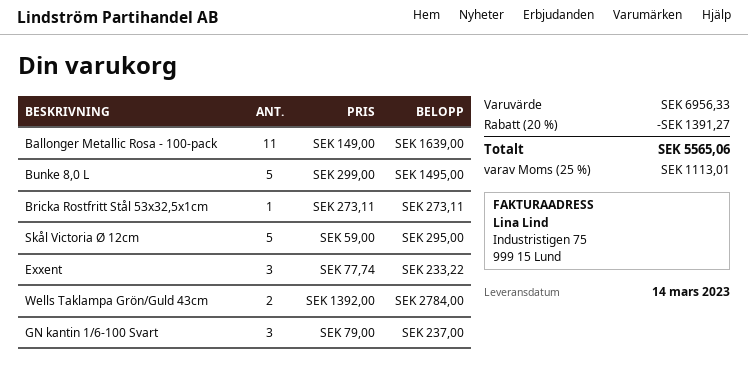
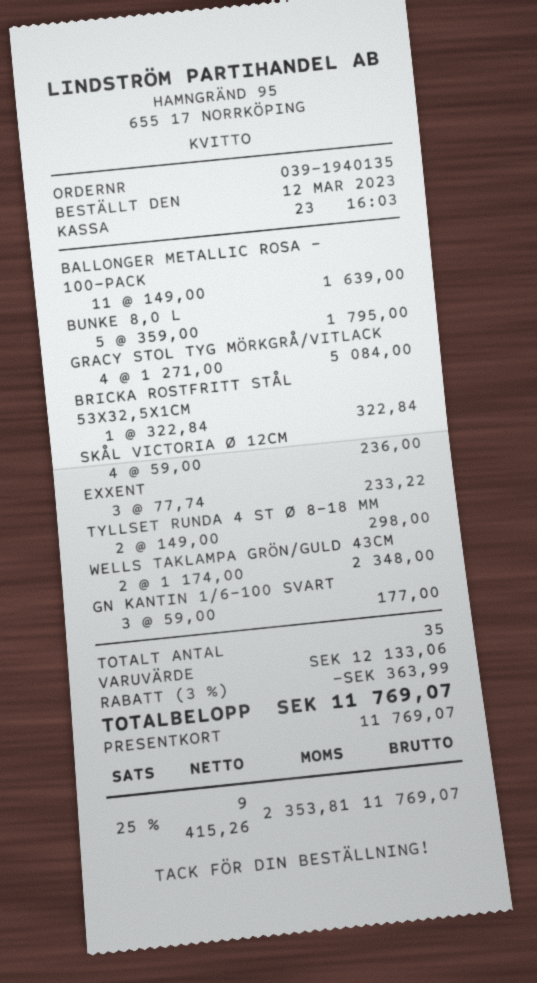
Bunke 8,0 L: 5 x 299.00 = 1495.00 -> 5 x 359.00 = 1795.00
Bricka Rostfritt Stål 53x32,5x1cm: 1 x 273.11 = 273.11 -> 1 x 322.84 = 322.84
Skål Victoria Ø 12cm: 5 x 59.00 = 295.00 -> 4 x 59.00 = 236.00
Wells Taklampa Grön/Guld 43cm: 2 x 1392.00 = 2784.00 -> 2 x 1174.00 = 2348.00
GN kantin 1/6-100 Svart: 3 x 79.00 = 237.00 -> 3 x 59.00 = 177.00
GRACY STOL TYG MÖRKGRÅ/VITLACK: none -> 4 x 1271.00 = 5084.00
TYLLSET RUNDA 4 ST Ø 8-18 MM: none -> 2 x 149.00 = 298.00
subtotal: 6956.33 -> 12133.06
discount: 20% = 1391.27 -> 3% = 363.99
tax: 25% = 1113.01 -> 25% = 2353.81
total: 5565.06 -> 11769.07

